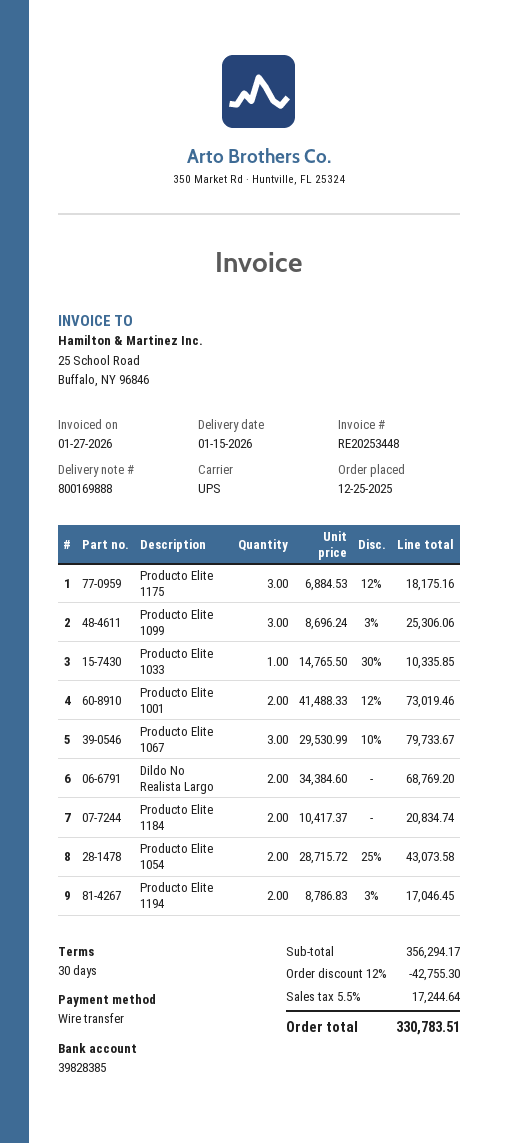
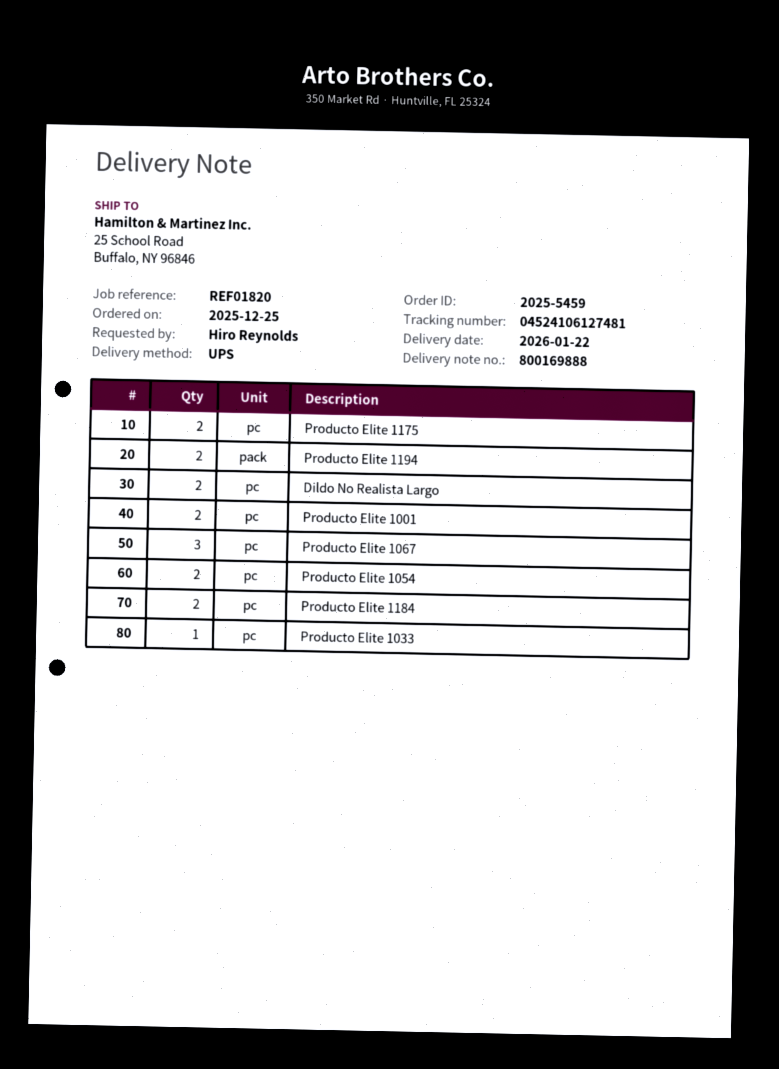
delivery date: 2026-01-15 -> 2026-01-22
Producto Elite 1175: 3 -> 2
Producto Elite 1099: 3 -> none

